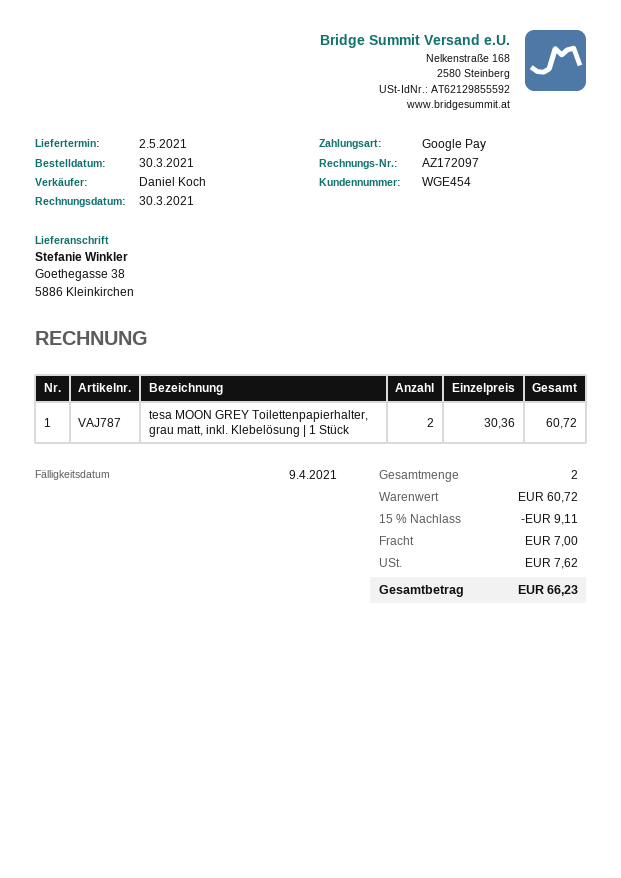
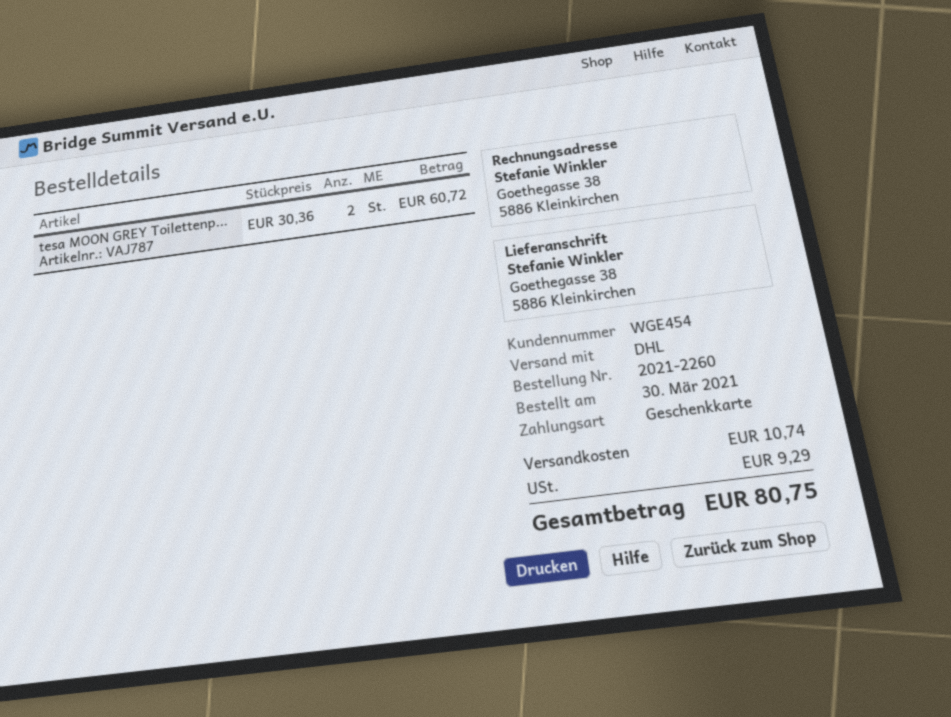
payment method: Google Pay -> gift card
discount: 15% = 9.11 -> none
shipping: 7.00 -> 10.74
tax: 7.62 -> 9.29
total: 66.23 -> 80.75

